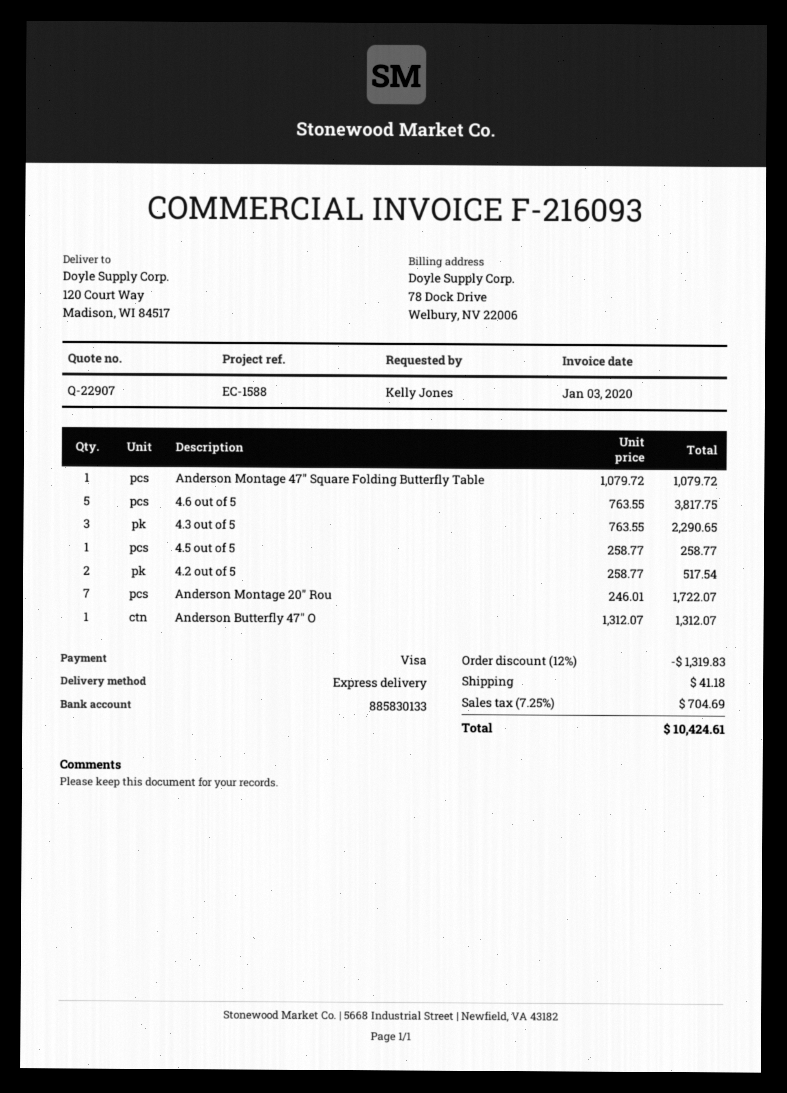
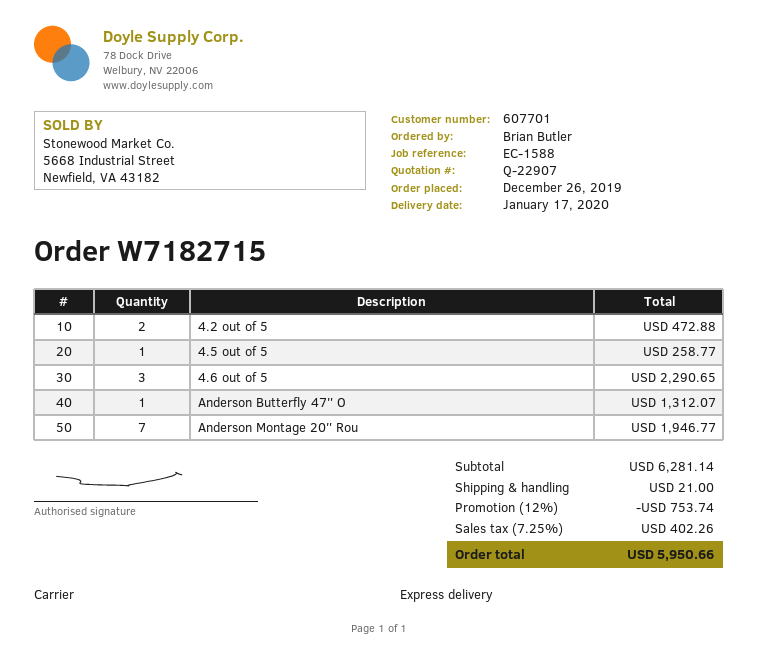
ordered by: Kelly Jones -> Brian Butler
Anderson Montage 47″ Square Folding Butterfly Table: 1 for 1079.72 -> none
4.6 out of 5: 5 for 3817.75 -> 3 for 2290.65
4.3 out of 5: 3 for 2290.65 -> none
4.2 out of 5: 2 for 517.54 -> 2 for 472.88
Anderson Montage 20″ Rou: 7 for 1722.07 -> 7 for 1946.77
discount: 12% = 1319.83 -> 12% = 753.74
shipping: 41.18 -> 21.00
tax: 7.25% = 704.69 -> 7.25% = 402.26
total: 10424.61 -> 5950.66

